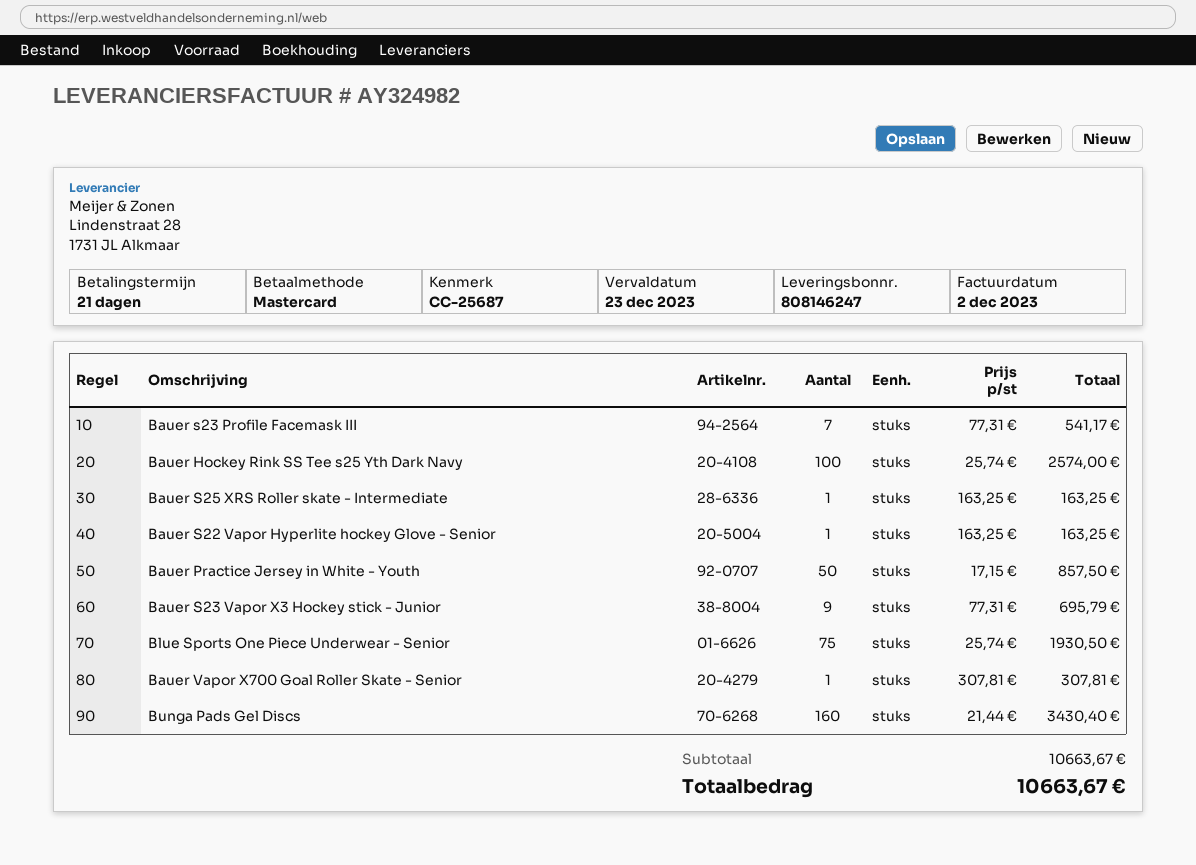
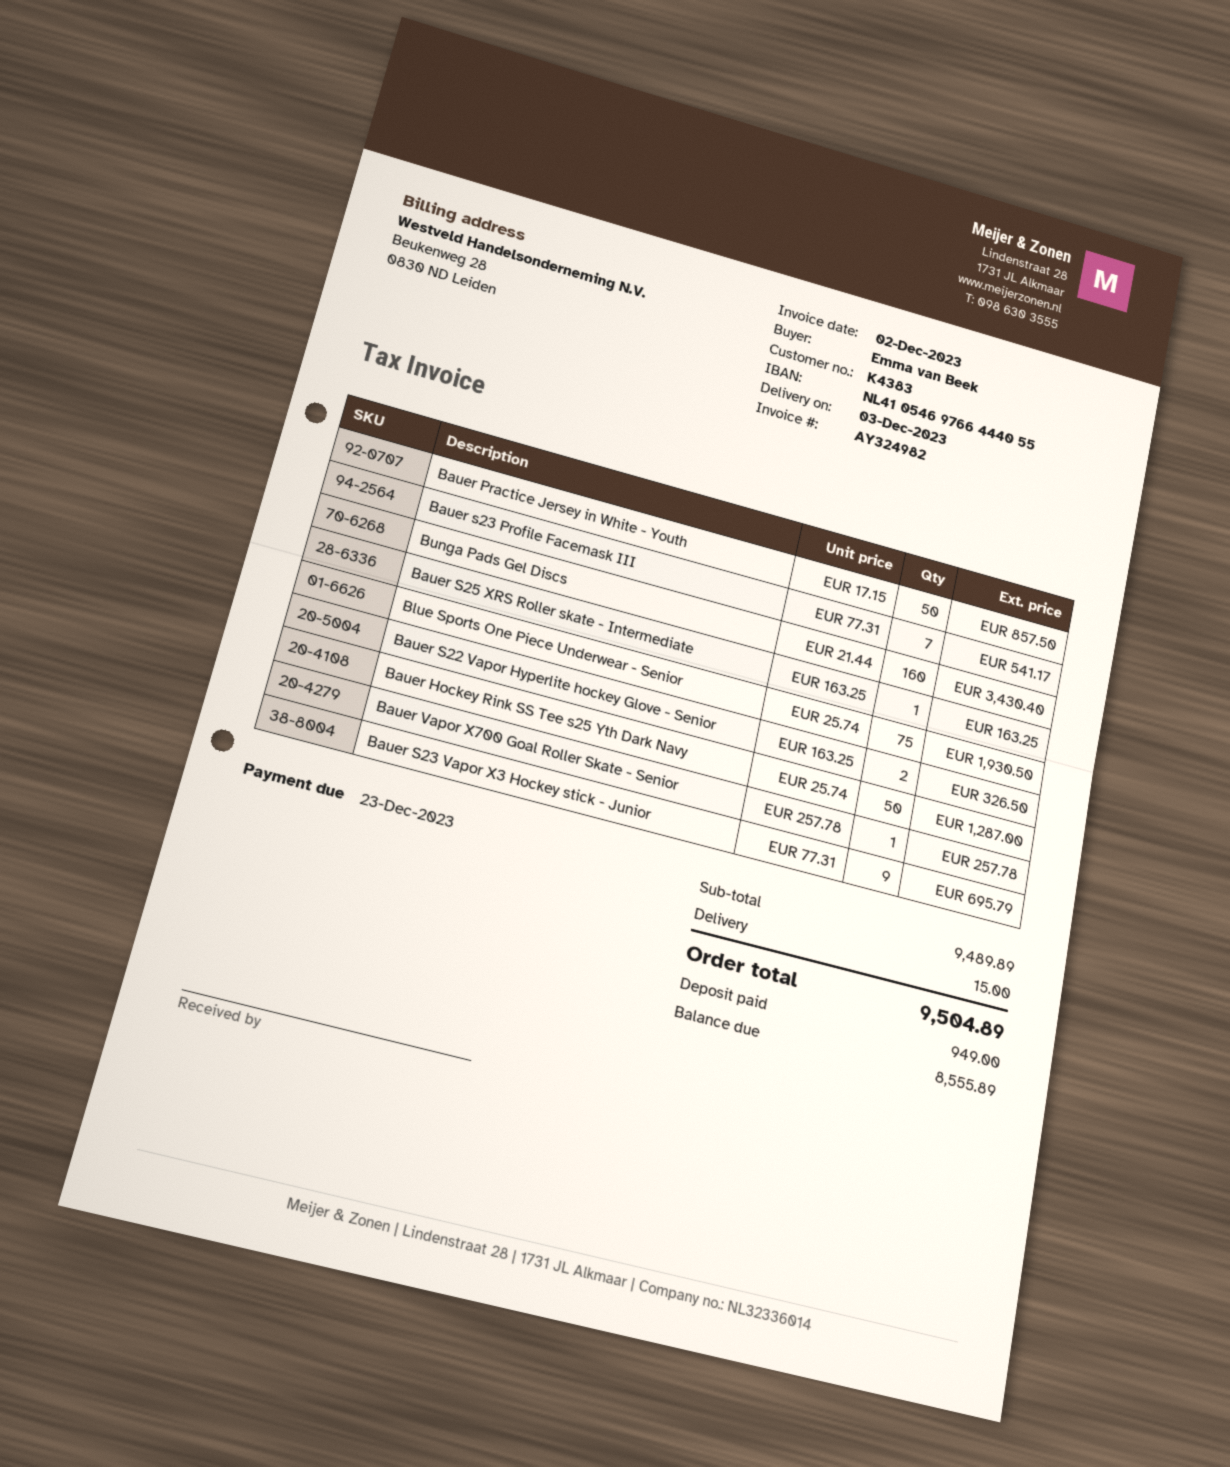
Bauer Hockey Rink SS Tee s25 Yth Dark Navy: 100 x 25.74 = 2574.00 -> 50 x 25.74 = 1287.00
Bauer S22 Vapor Hyperlite hockey Glove - Senior: 1 x 163.25 = 163.25 -> 2 x 163.25 = 326.50
Bauer Vapor X700 Goal Roller Skate - Senior: 1 x 307.81 = 307.81 -> 1 x 257.78 = 257.78
subtotal: 10663.67 -> 9489.89
shipping: none -> 15.00
total: 10663.67 -> 9504.89

